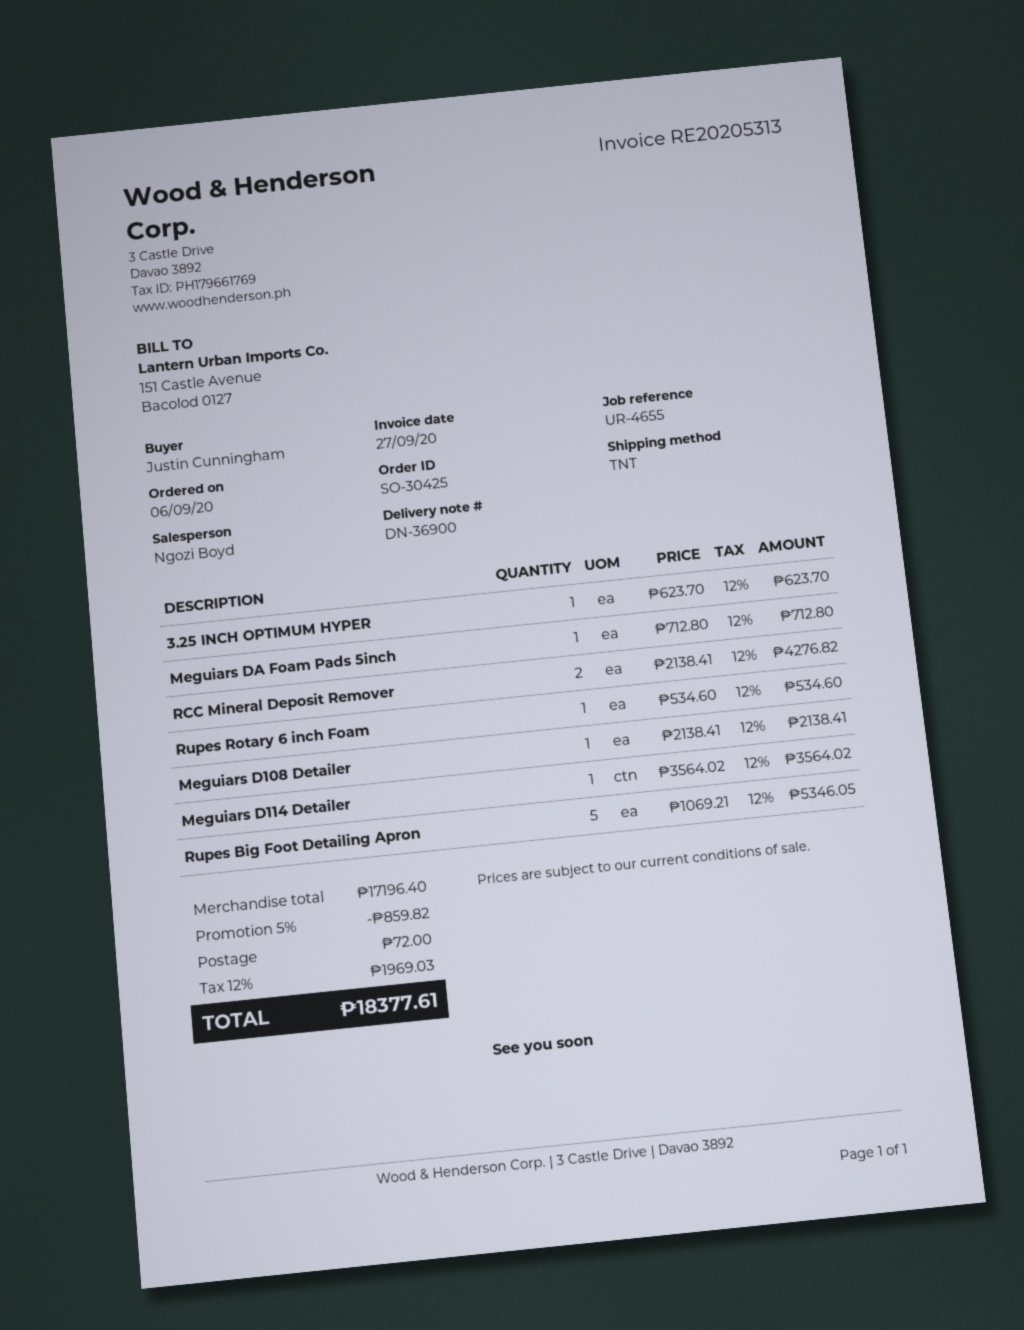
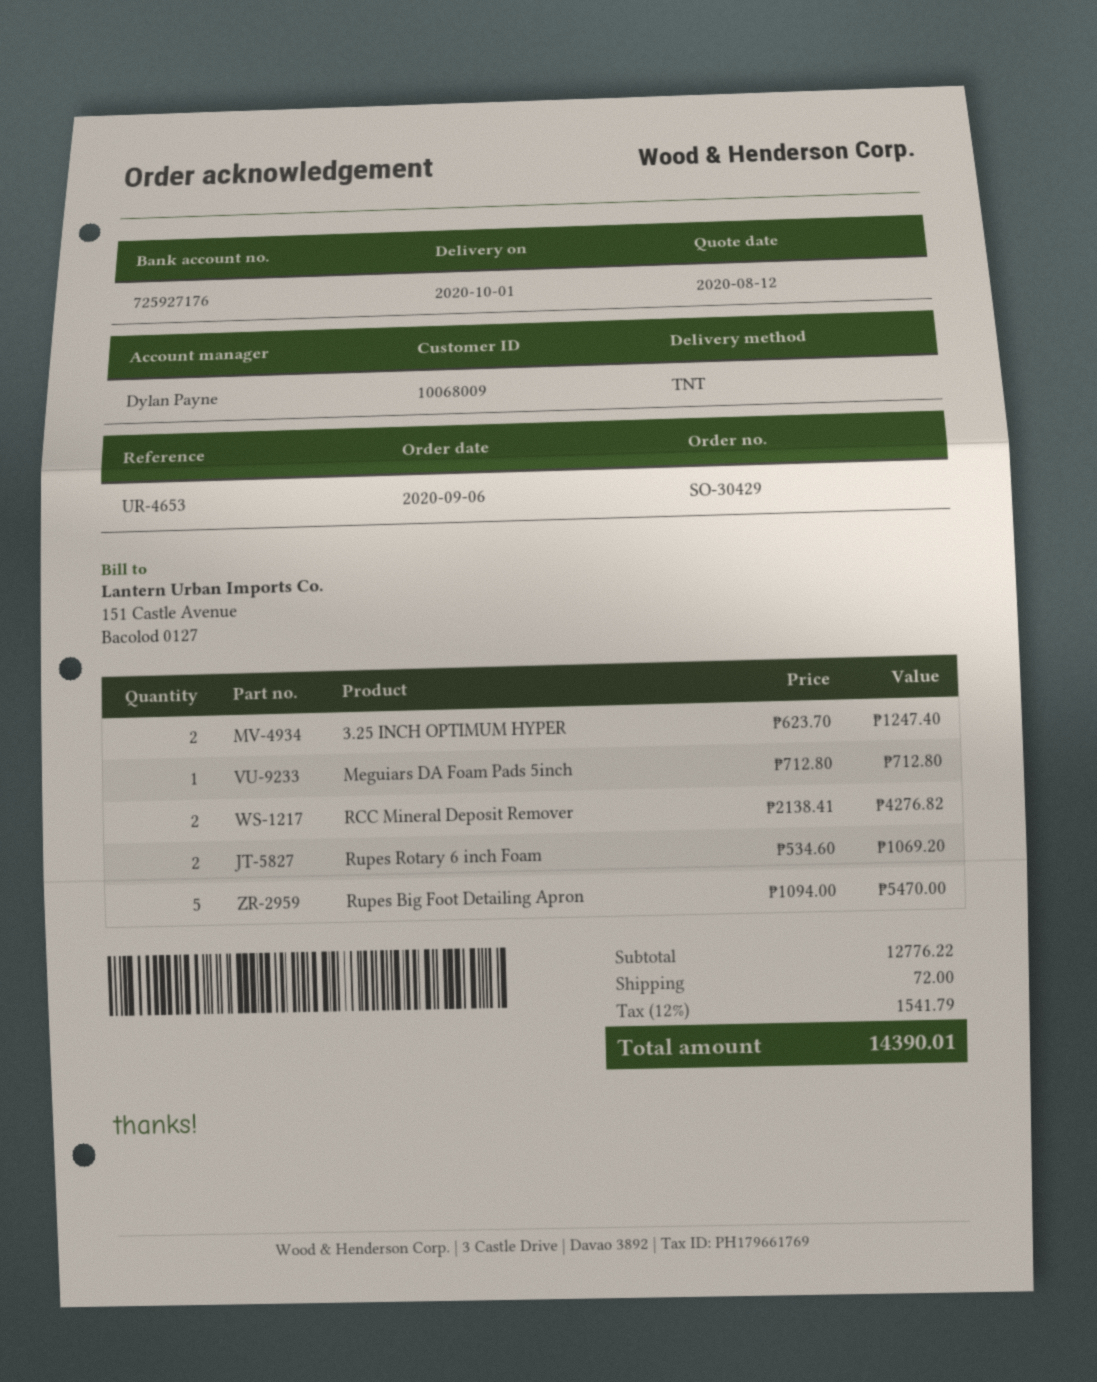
order number: SO-30425 -> SO-30429
reference: UR-4655 -> UR-4653
sales rep: Ngozi Boyd -> Dylan Payne
3.25 INCH OPTIMUM HYPER: 1 x 623.70 = 623.70 -> 2 x 623.70 = 1247.40
Rupes Rotary 6 inch Foam: 1 x 534.60 = 534.60 -> 2 x 534.60 = 1069.20
Meguiars D108 Detailer: 1 x 2138.41 = 2138.41 -> none
Meguiars D114 Detailer: 1 x 3564.02 = 3564.02 -> none
Rupes Big Foot Detailing Apron: 5 x 1069.21 = 5346.05 -> 5 x 1094.00 = 5470.00
subtotal: 17196.40 -> 12776.22
discount: 5% = 859.82 -> none
tax: 12% = 1969.03 -> 12% = 1541.79
total: 18377.61 -> 14390.01

